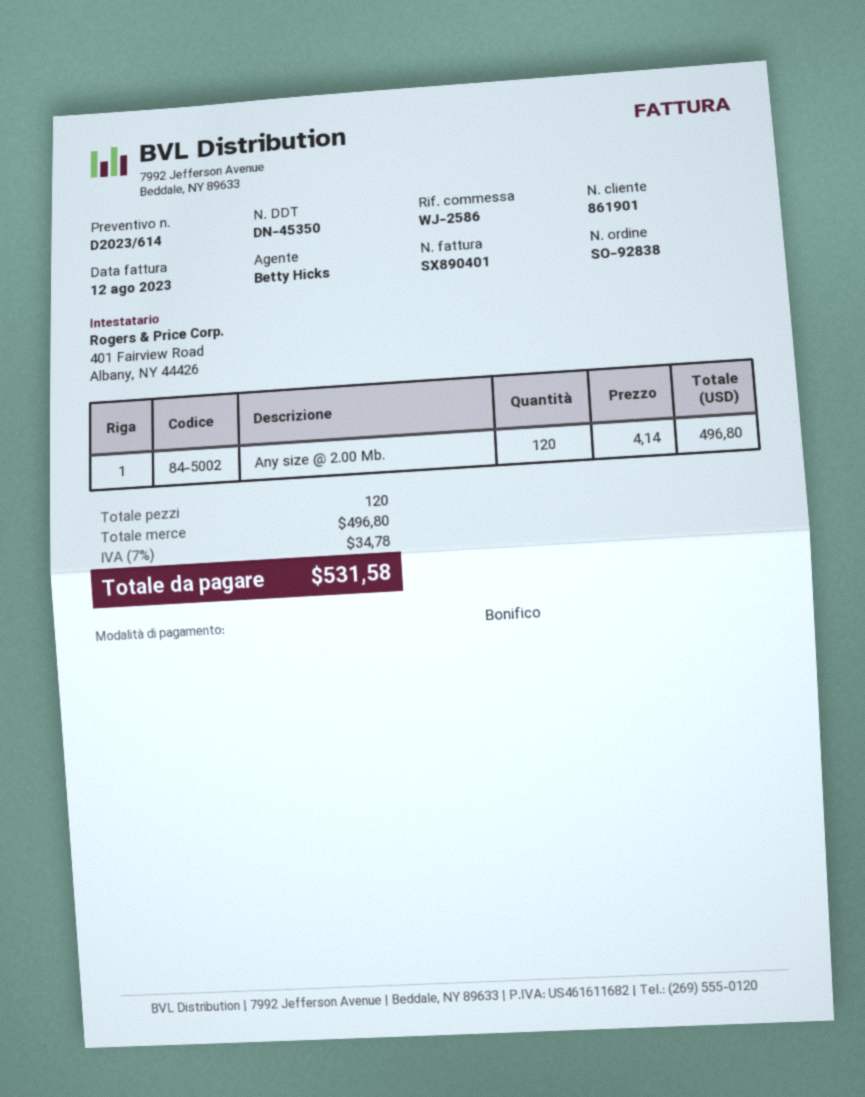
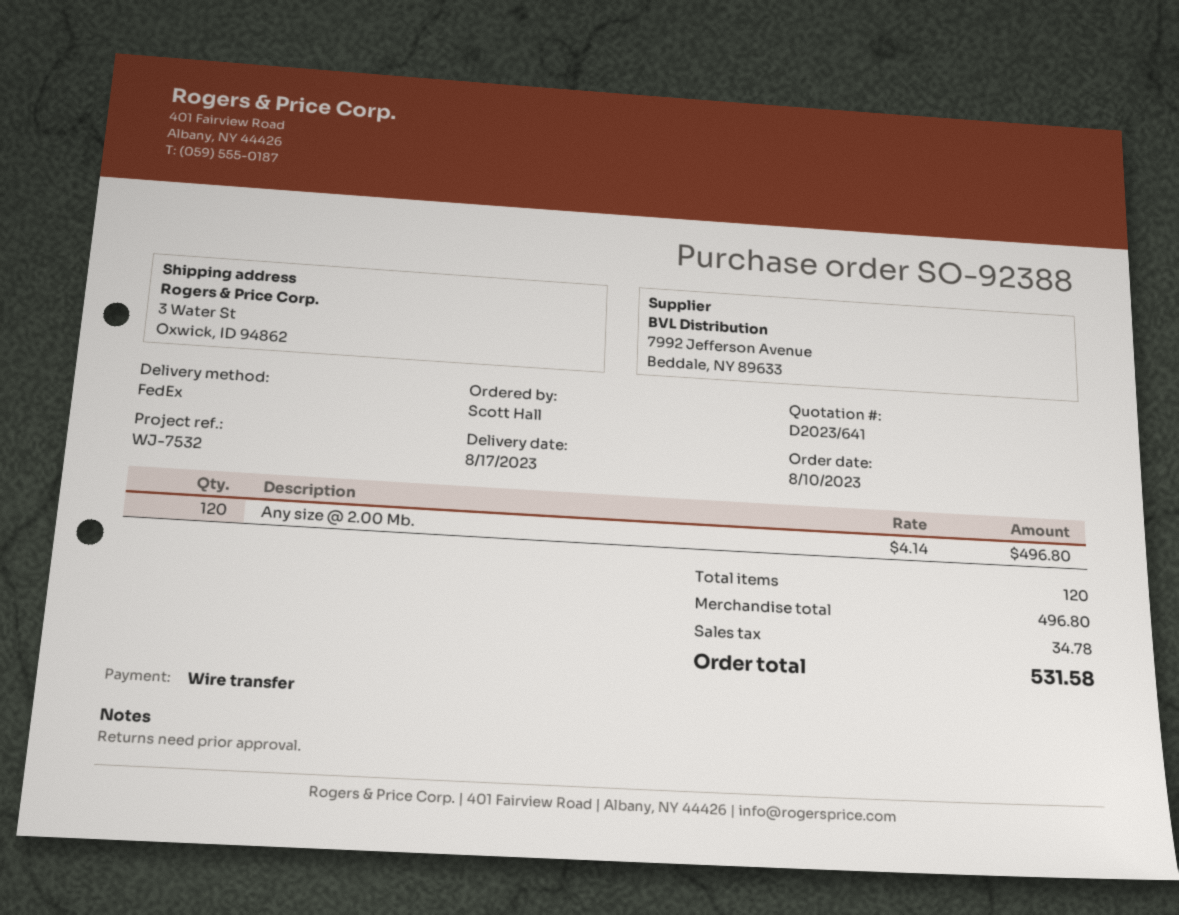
quote number: D2023/614 -> D2023/641
order number: SO-92838 -> SO-92388
reference: WJ-2586 -> WJ-7532

